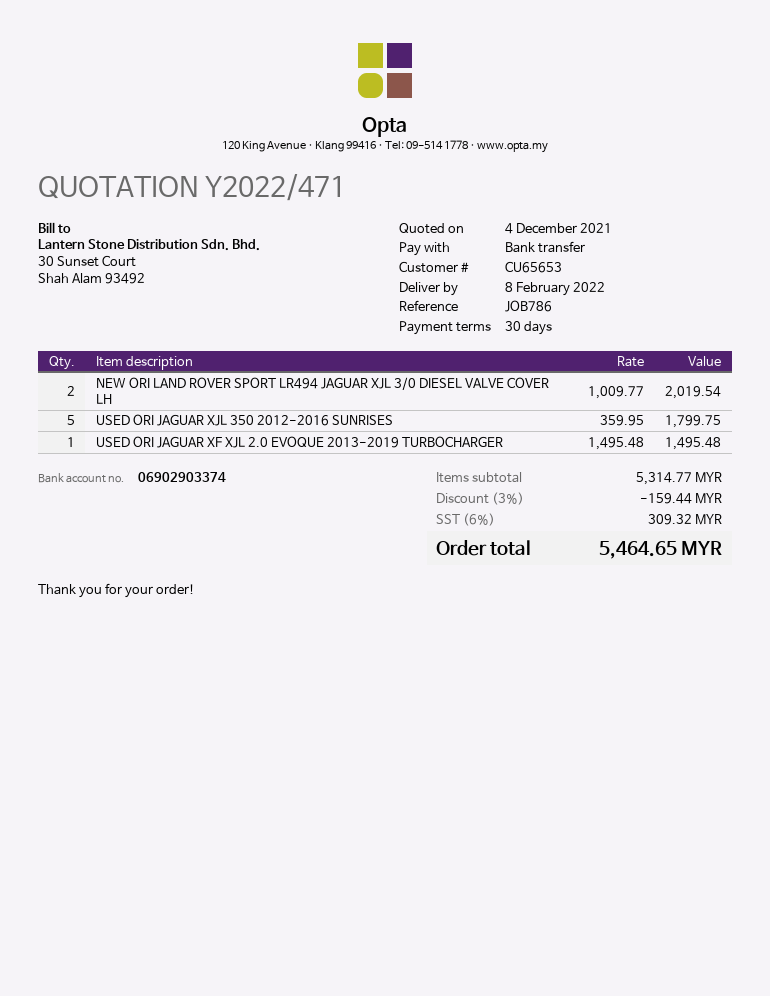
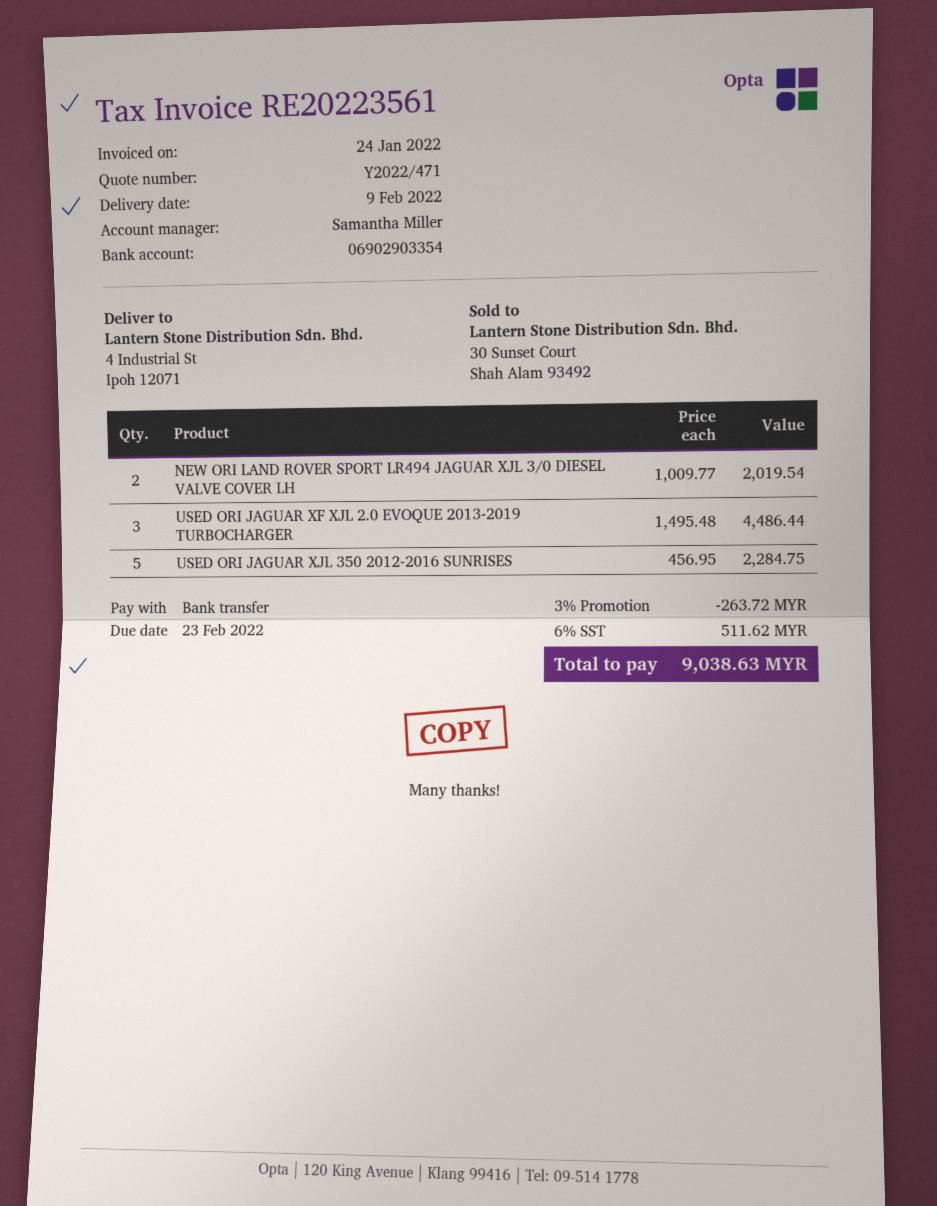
delivery date: 2022-02-08 -> 2022-02-09
bank account: 06902903374 -> 06902903354
USED ORI JAGUAR XJL 350 2012-2016 SUNRISES: 5 x 359.95 = 1799.75 -> 5 x 456.95 = 2284.75
USED ORI JAGUAR XF XJL 2.0 EVOQUE 2013-2019 TURBOCHARGER: 1 x 1495.48 = 1495.48 -> 3 x 1495.48 = 4486.44
discount: 3% = 159.44 -> 3% = 263.72
tax: 6% = 309.32 -> 6% = 511.62
total: 5464.65 -> 9038.63

